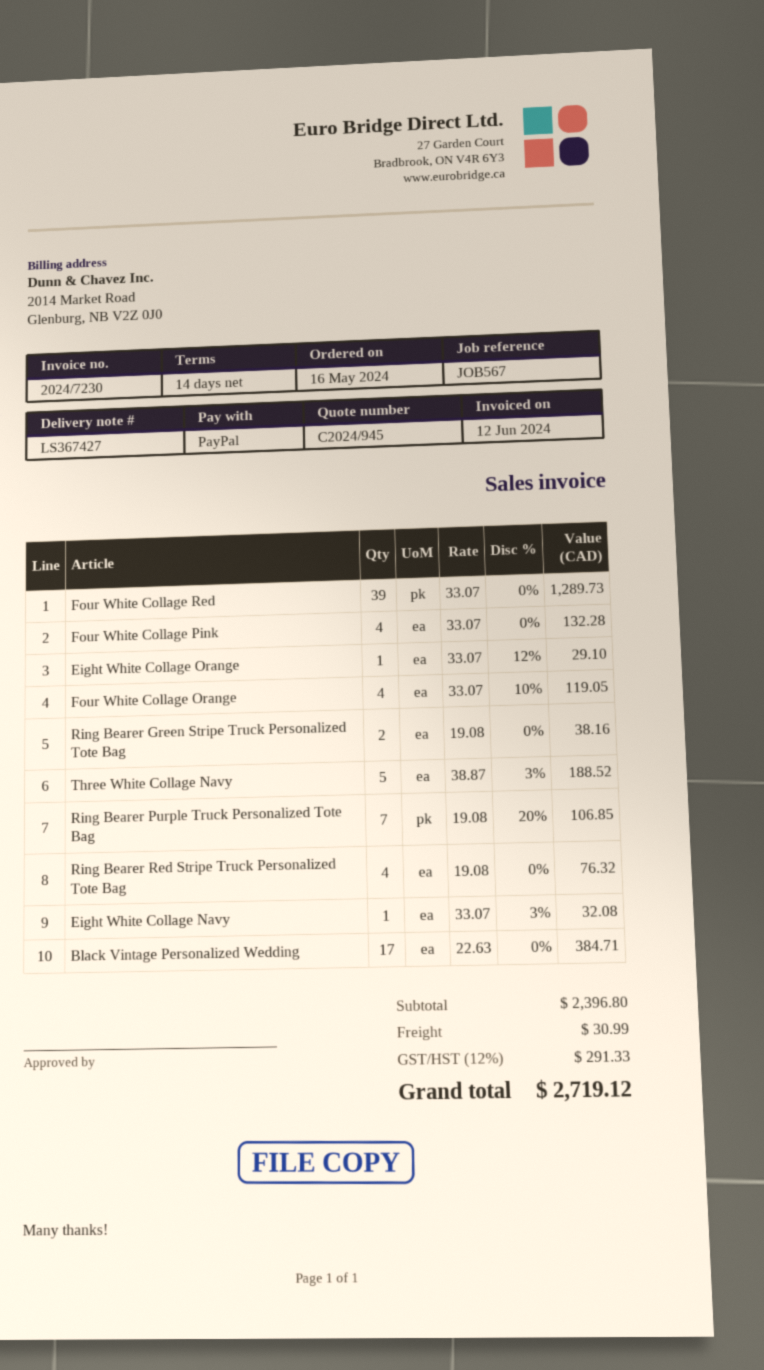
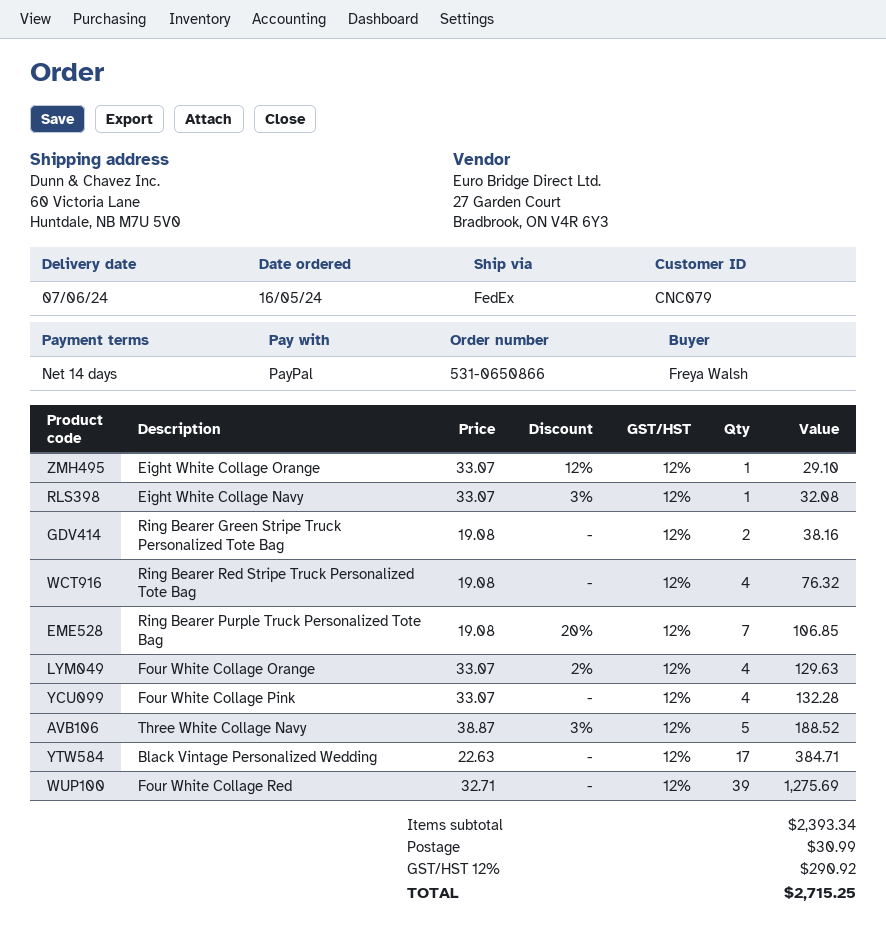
Four White Collage Red: 39 x 33.07 = 1289.73 -> 39 x 32.71 = 1275.69
Four White Collage Orange: 4 x 33.07 - 10% = 119.05 -> 4 x 33.07 - 2% = 129.63
subtotal: 2396.80 -> 2393.34
tax: 12% = 291.33 -> 12% = 290.92
total: 2719.12 -> 2715.25

